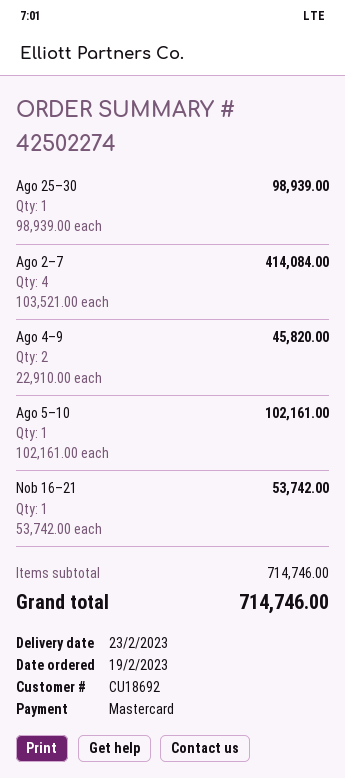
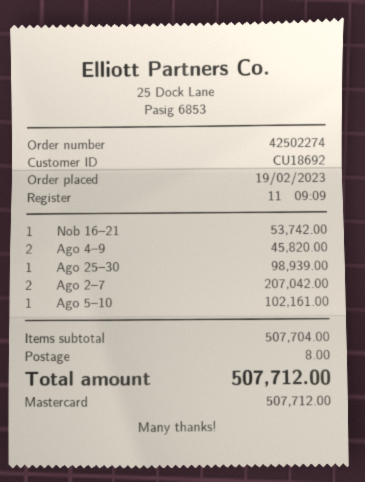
Ago 2–7: 4 for 414084.00 -> 2 for 207042.00
subtotal: 714746.00 -> 507704.00
shipping: none -> 8.00
total: 714746.00 -> 507712.00

